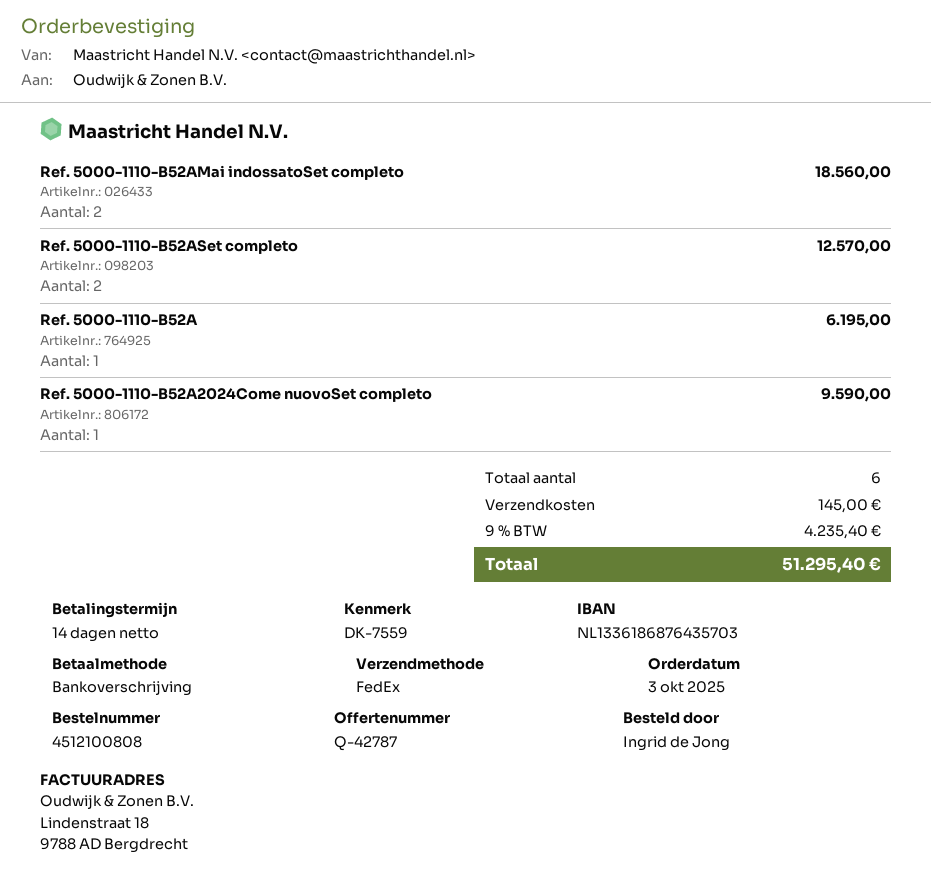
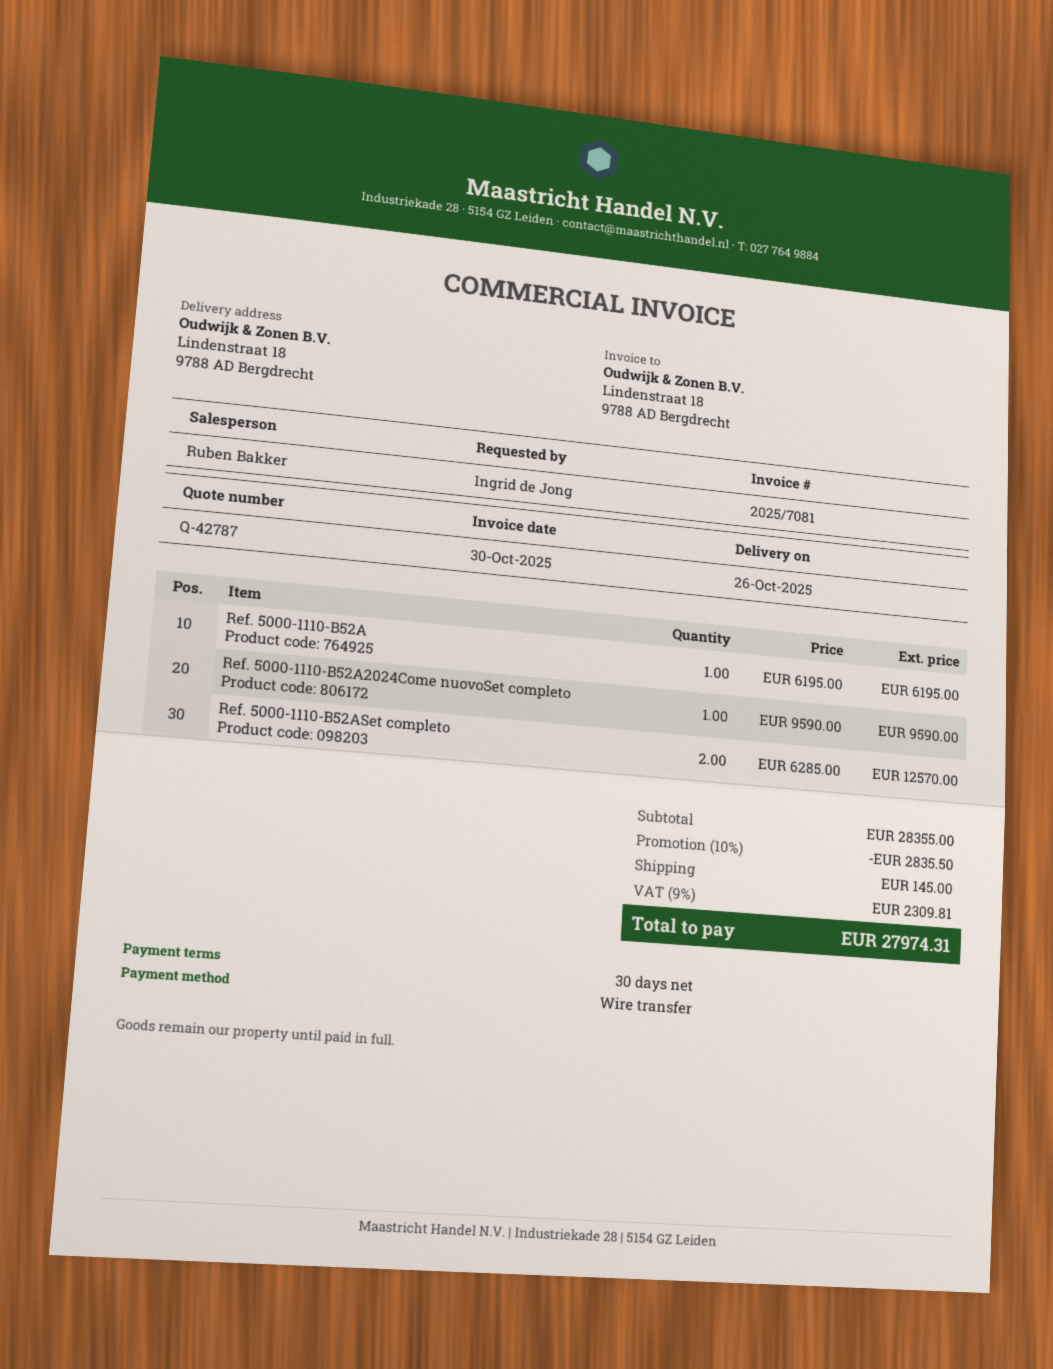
payment terms: 14 days -> 30 days
Ref. 5000-1110-B52AMai indossatoSet completo: 2 for 18560.00 -> none
discount: none -> 10% = 2835.50
tax: 9% = 4235.40 -> 9% = 2309.81
total: 51295.40 -> 27974.31

